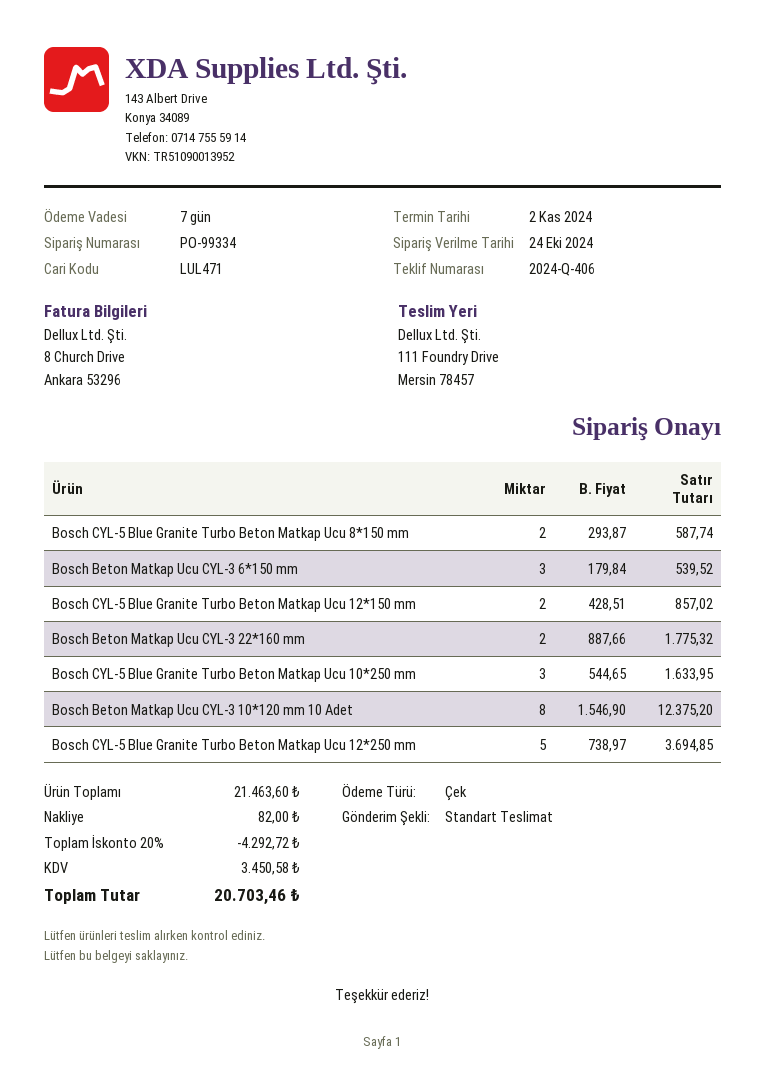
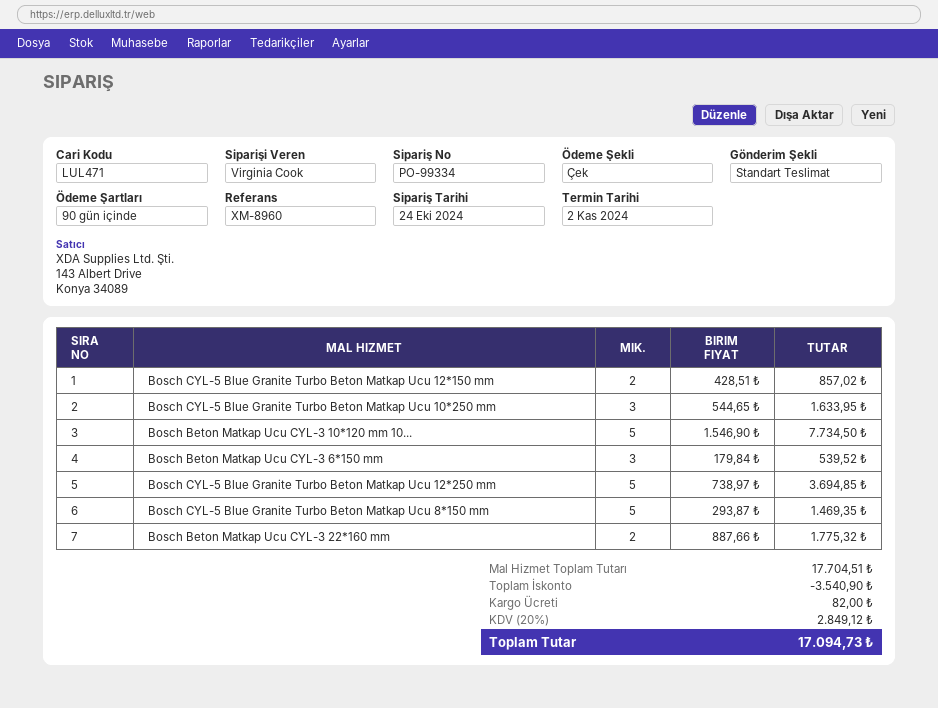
payment terms: 7 days -> 90 days
Bosch CYL-5 Blue Granite Turbo Beton Matkap Ucu 8*150 mm: 2 x 293.87 = 587.74 -> 5 x 293.87 = 1469.35
Bosch Beton Matkap Ucu CYL-3 10*120 mm 10 Adet: 8 x 1546.90 = 12375.20 -> 5 x 1546.90 = 7734.50
subtotal: 21463.60 -> 17704.51
discount: 4292.72 -> 3540.90
tax: 3450.58 -> 2849.12
total: 20703.46 -> 17094.73

